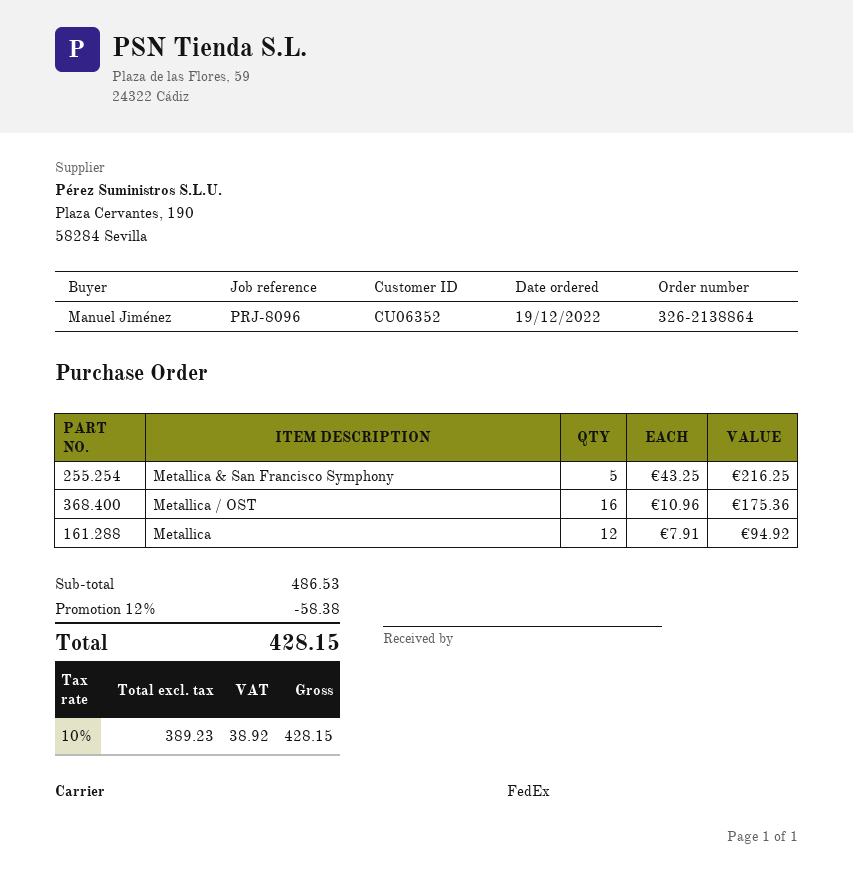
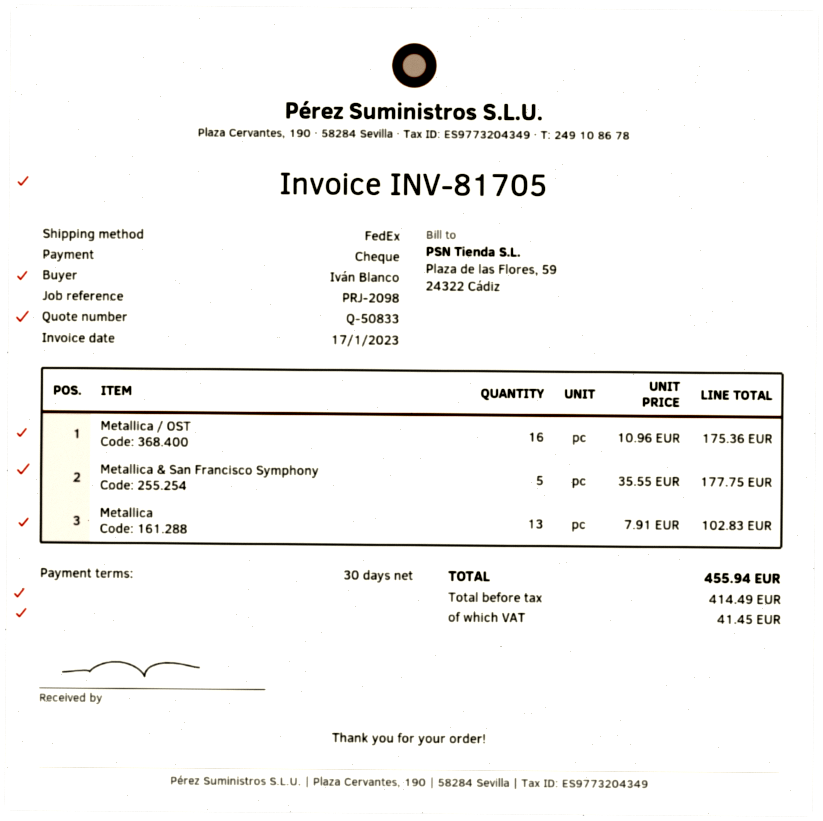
reference: PRJ-8096 -> PRJ-2098
ordered by: Manuel Jiménez -> Iván Blanco
Metallica & San Francisco Symphony: 5 x 43.25 = 216.25 -> 5 x 35.55 = 177.75
Metallica: 12 x 7.91 = 94.92 -> 13 x 7.91 = 102.83
discount: 12% = 58.38 -> none
net: 389.23 -> 414.49
tax: 38.92 -> 41.45
total: 428.15 -> 455.94

